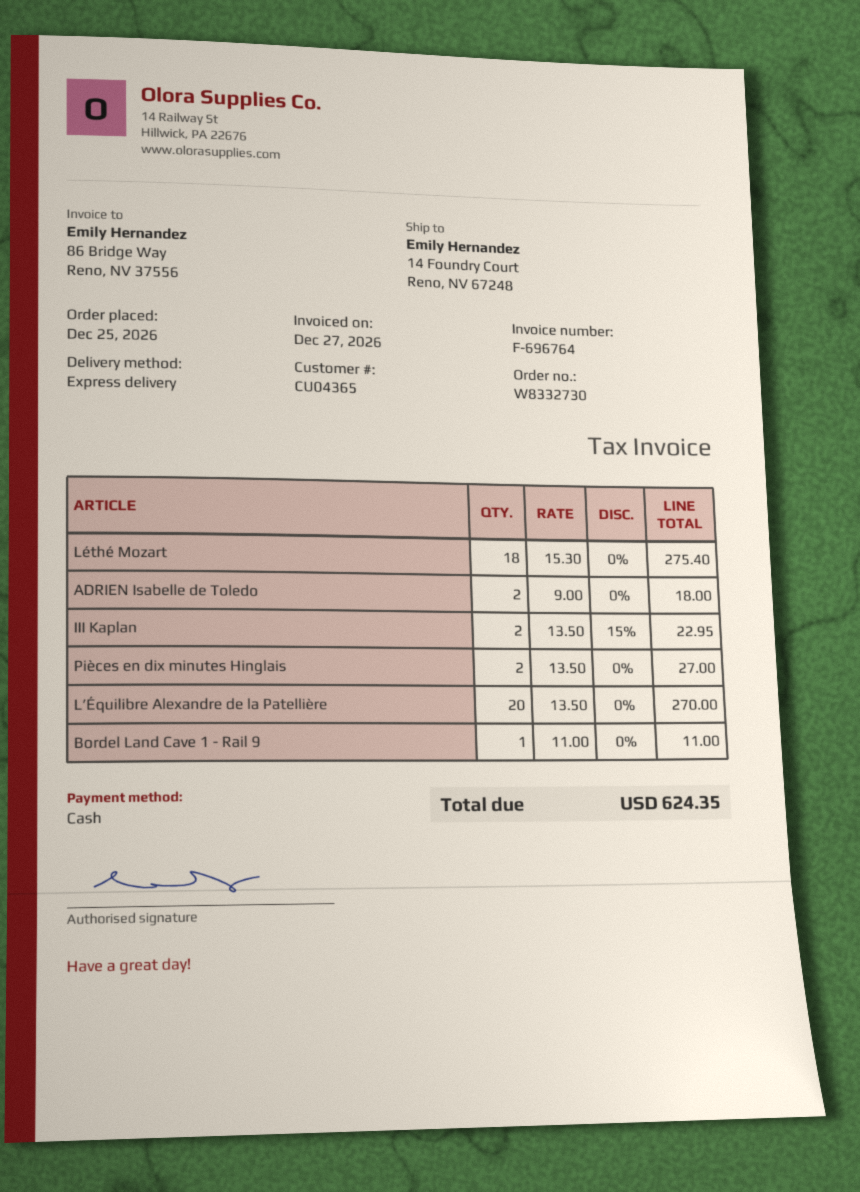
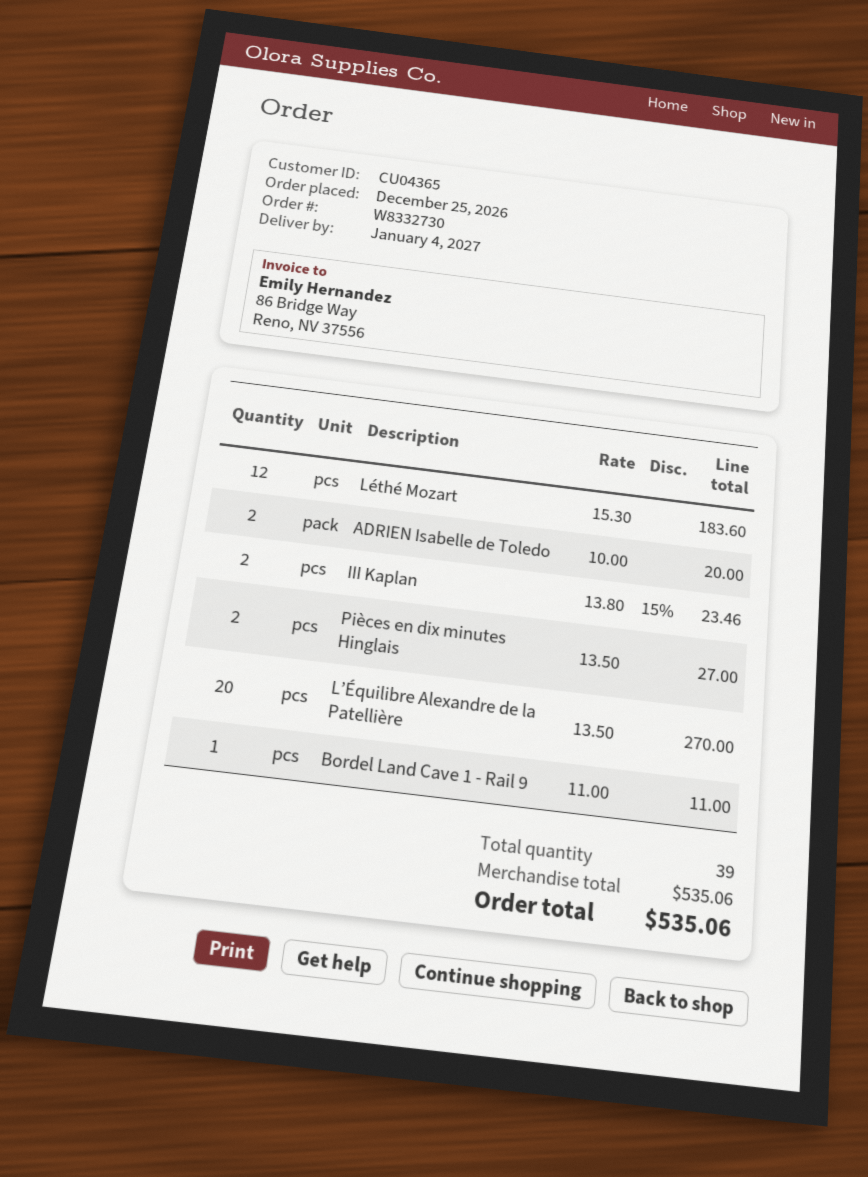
Léthé Mozart: 18 x 15.30 = 275.40 -> 12 x 15.30 = 183.60
ADRIEN Isabelle de Toledo: 2 x 9.00 = 18.00 -> 2 x 10.00 = 20.00
III Kaplan: 2 x 13.50 - 15% = 22.95 -> 2 x 13.80 - 15% = 23.46
total: 624.35 -> 535.06

